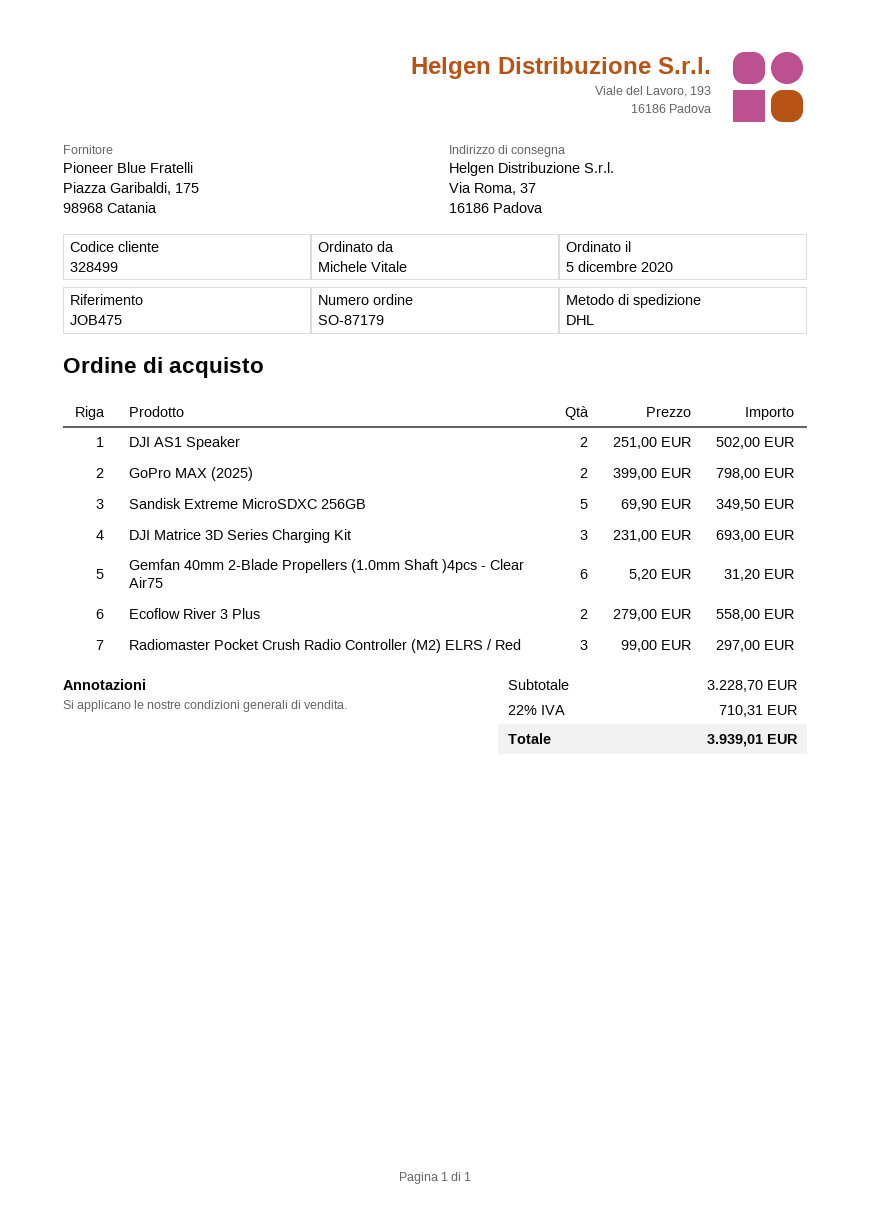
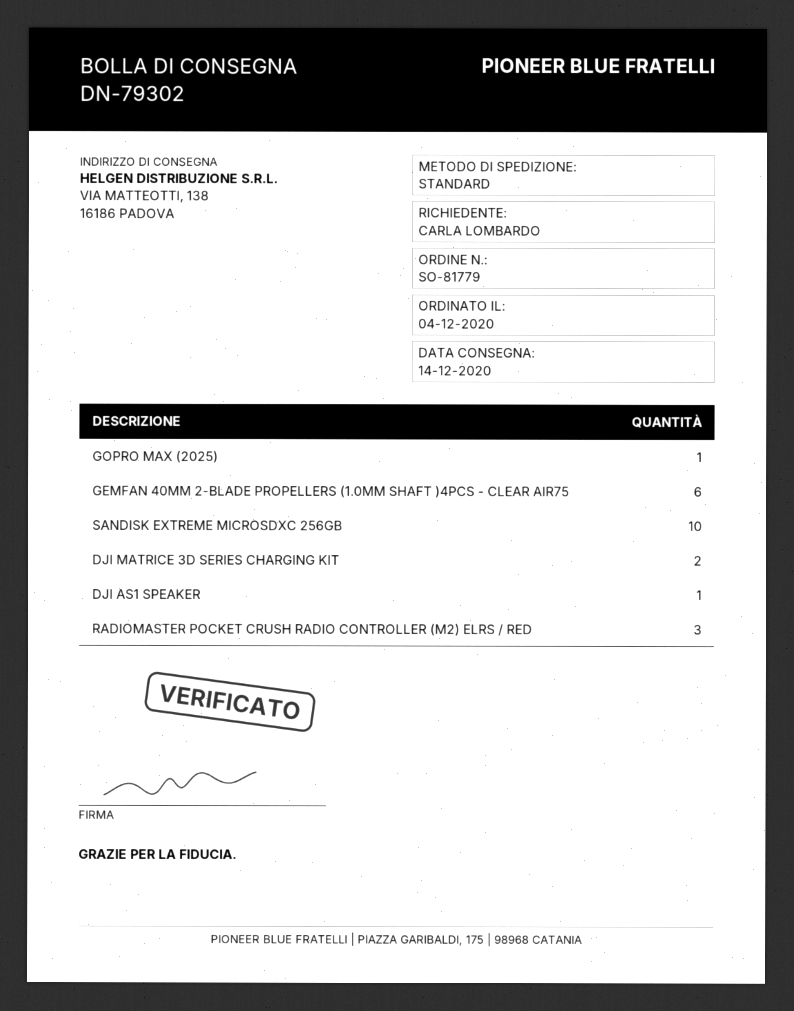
order number: SO-87179 -> SO-81779
order date: 2020-12-05 -> 2020-12-04
ordered by: Michele Vitale -> CARLA LOMBARDO
shipping method: DHL -> standard
ship to: Via Roma, 37, 16186 Padova -> VIA MATTEOTTI, 138, 16186 PADOVA
DJI AS1 Speaker: 2 -> 1
GoPro MAX (2025): 2 -> 1
Sandisk Extreme MicroSDXC 256GB: 5 -> 10
DJI Matrice 3D Series Charging Kit: 3 -> 2
Ecoflow River 3 Plus: 2 -> none

